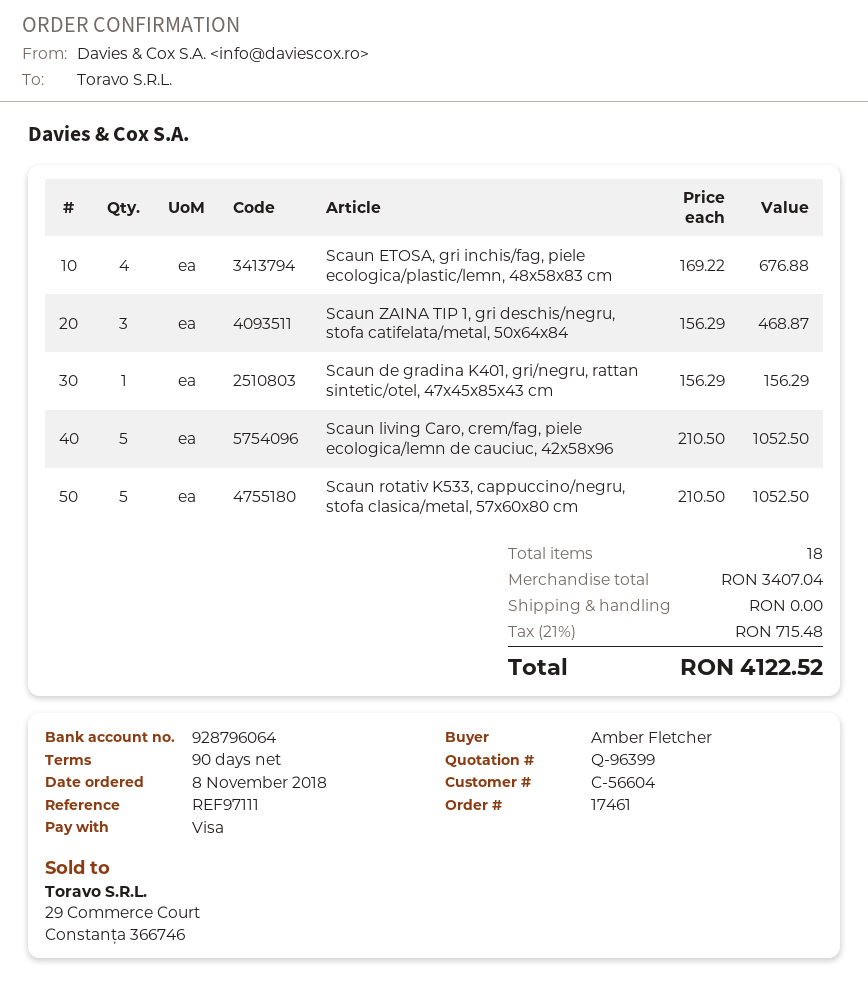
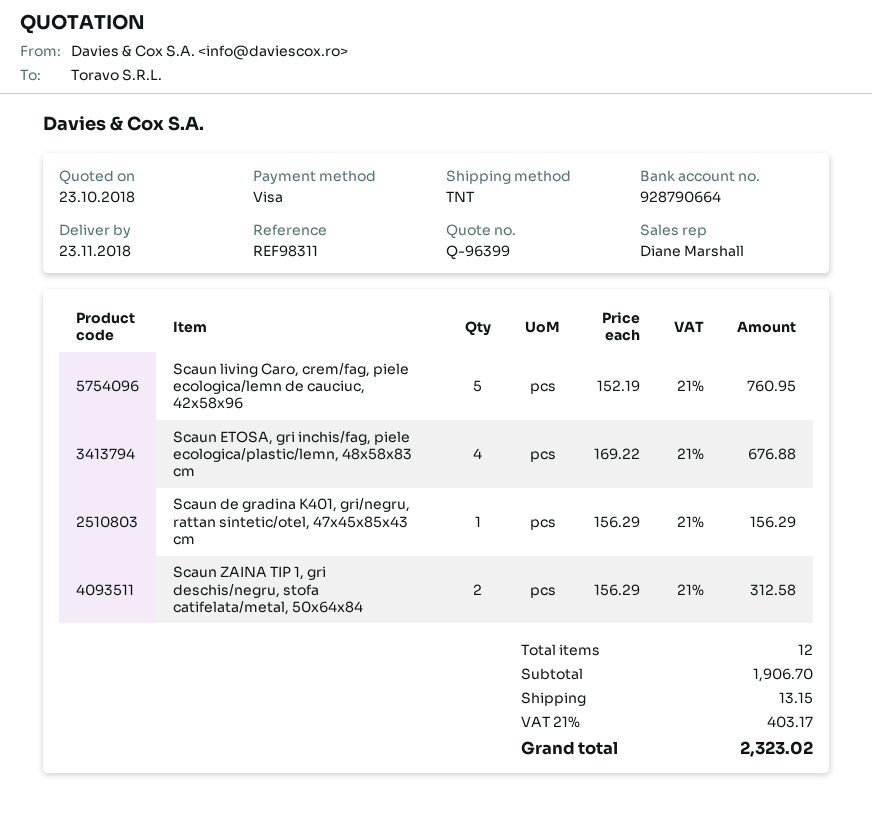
reference: REF97111 -> REF98311
bank account: 928796064 -> 928790664
Scaun ZAINA TIP 1, gri deschis/negru, stofa catifelata/metal, 50x64x84: 3 x 156.29 = 468.87 -> 2 x 156.29 = 312.58
Scaun living Caro, crem/fag, piele ecologica/lemn de cauciuc, 42x58x96: 5 x 210.50 = 1052.50 -> 5 x 152.19 = 760.95
Scaun rotativ K533, cappuccino/negru, stofa clasica/metal, 57x60x80 cm: 5 x 210.50 = 1052.50 -> none
total quantity: 18 -> 12
subtotal: 3407.04 -> 1906.70
shipping: 0.00 -> 13.15
tax: 21% = 715.48 -> 21% = 403.17
total: 4122.52 -> 2323.02

